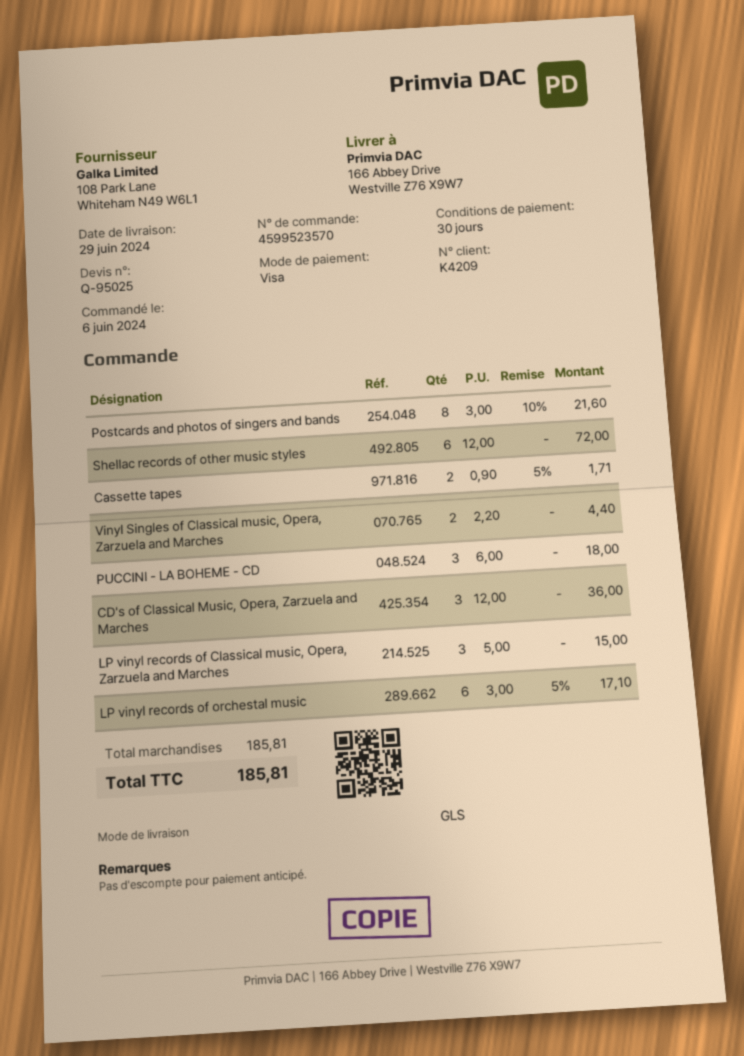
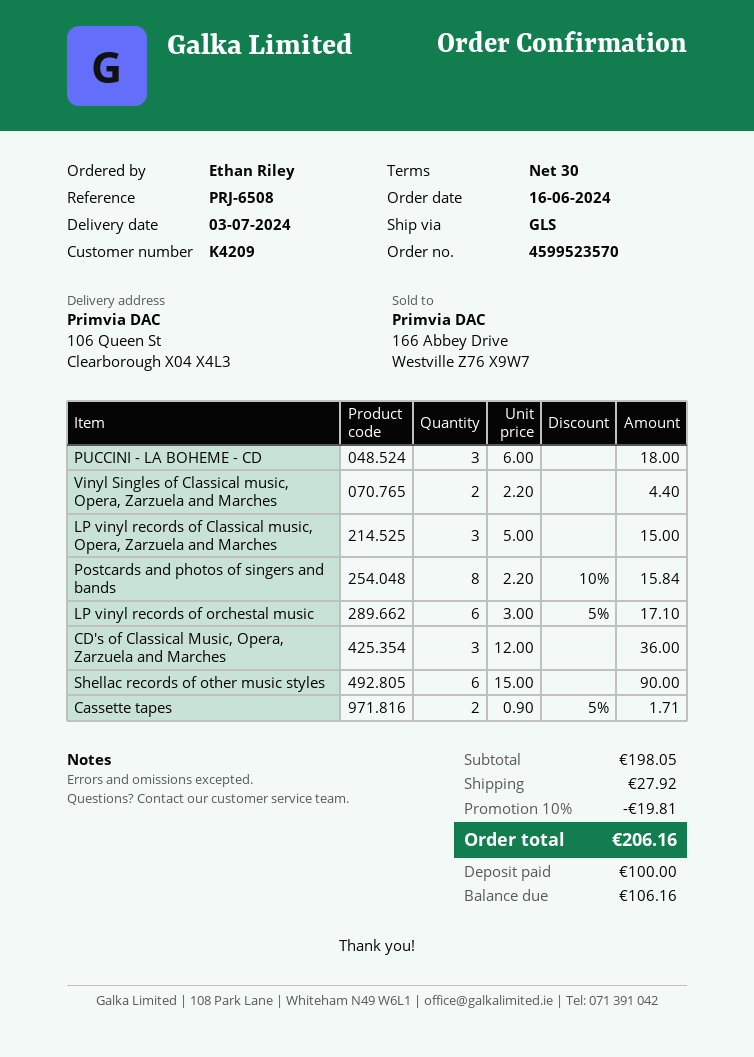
order date: 2024-06-06 -> 2024-06-16
delivery date: 2024-06-29 -> 2024-07-03
ship to: 166 Abbey Drive, Westville Z76 X9W7 -> 106 Queen St, Clearborough X04 X4L3
Postcards and photos of singers and bands: 8 x 3.00 - 10% = 21.60 -> 8 x 2.20 - 10% = 15.84
Shellac records of other music styles: 6 x 12.00 = 72.00 -> 6 x 15.00 = 90.00
subtotal: 185.81 -> 198.05
discount: none -> 10% = 19.81
shipping: none -> 27.92
total: 185.81 -> 206.16

